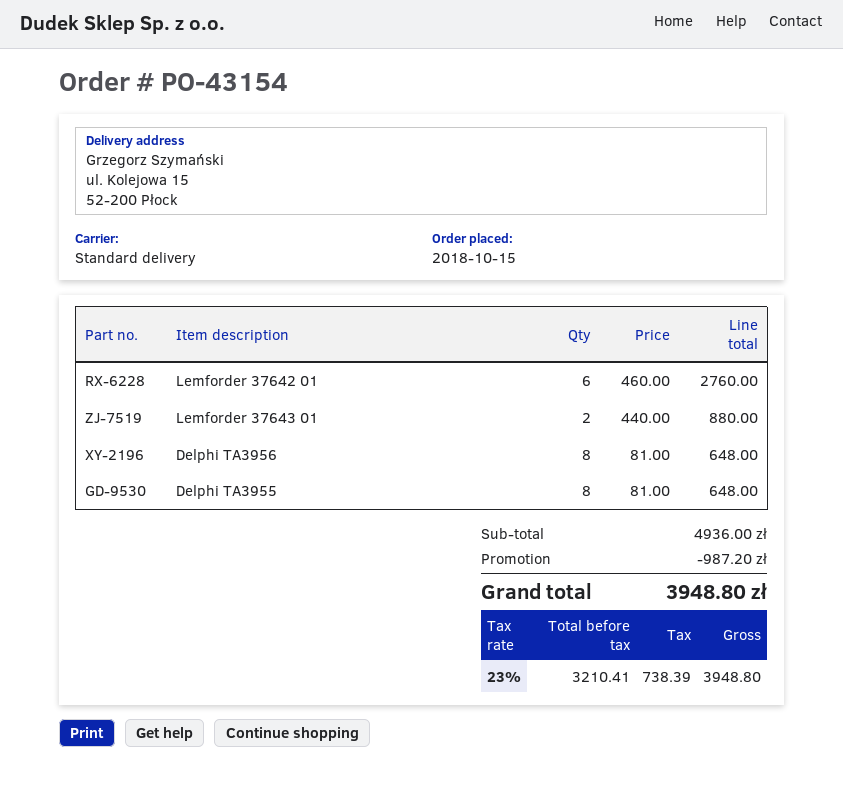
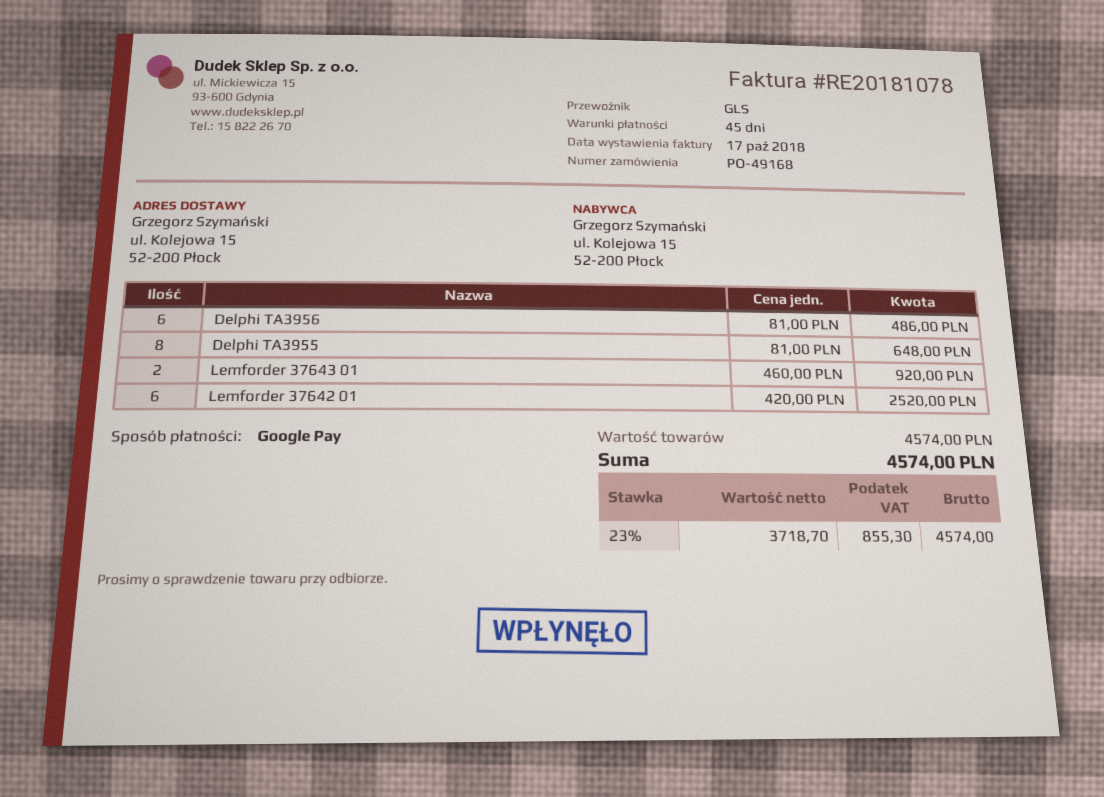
order number: PO-43154 -> PO-49168
shipping method: standard -> GLS
Lemforder 37642 01: 6 x 460.00 = 2760.00 -> 6 x 420.00 = 2520.00
Lemforder 37643 01: 2 x 440.00 = 880.00 -> 2 x 460.00 = 920.00
Delphi TA3956: 8 x 81.00 = 648.00 -> 6 x 81.00 = 486.00
subtotal: 4936.00 -> 4574.00
discount: 987.20 -> none
net: 3210.41 -> 3718.70
tax: 23% = 738.39 -> 23% = 855.30
total: 3948.80 -> 4574.00

